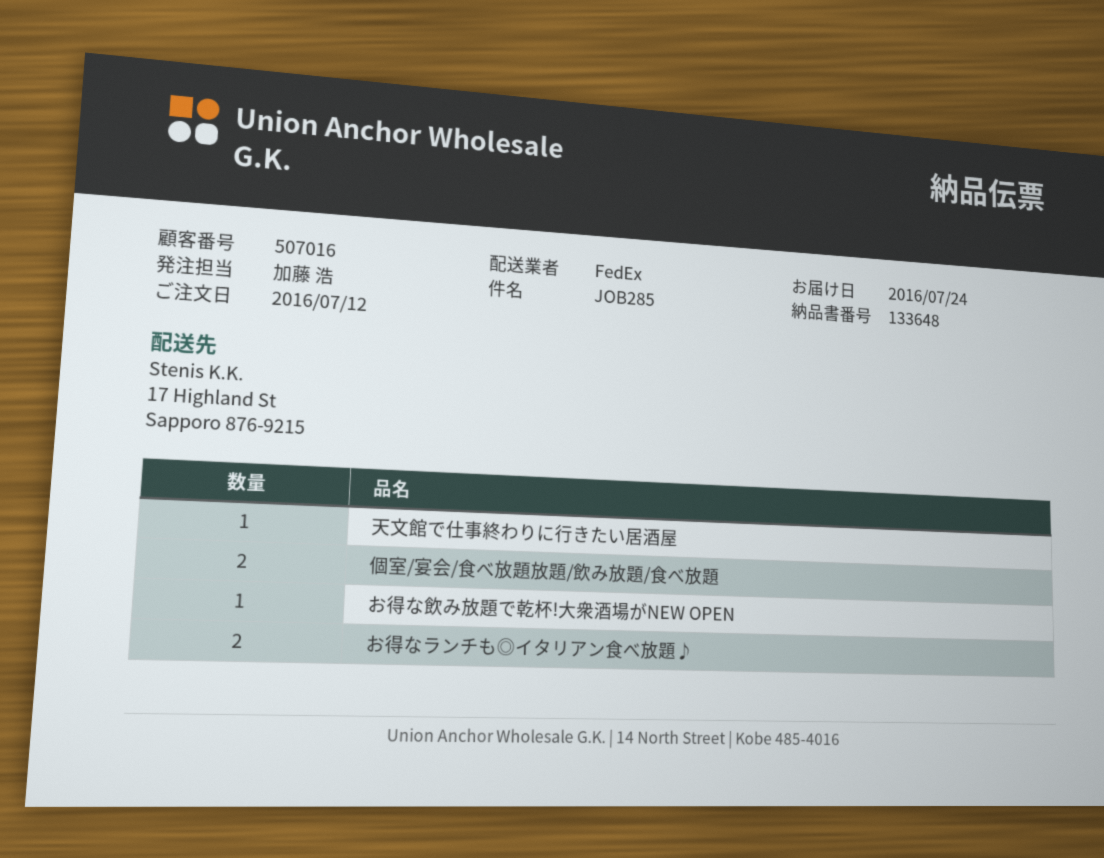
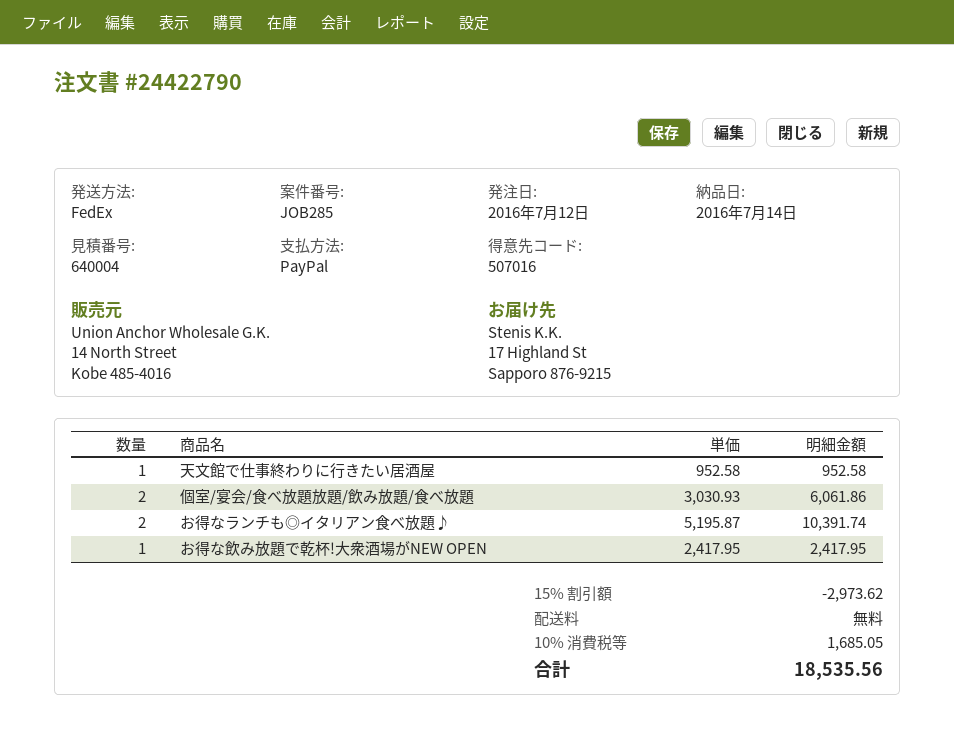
delivery date: 2016-07-24 -> 2016-07-14

